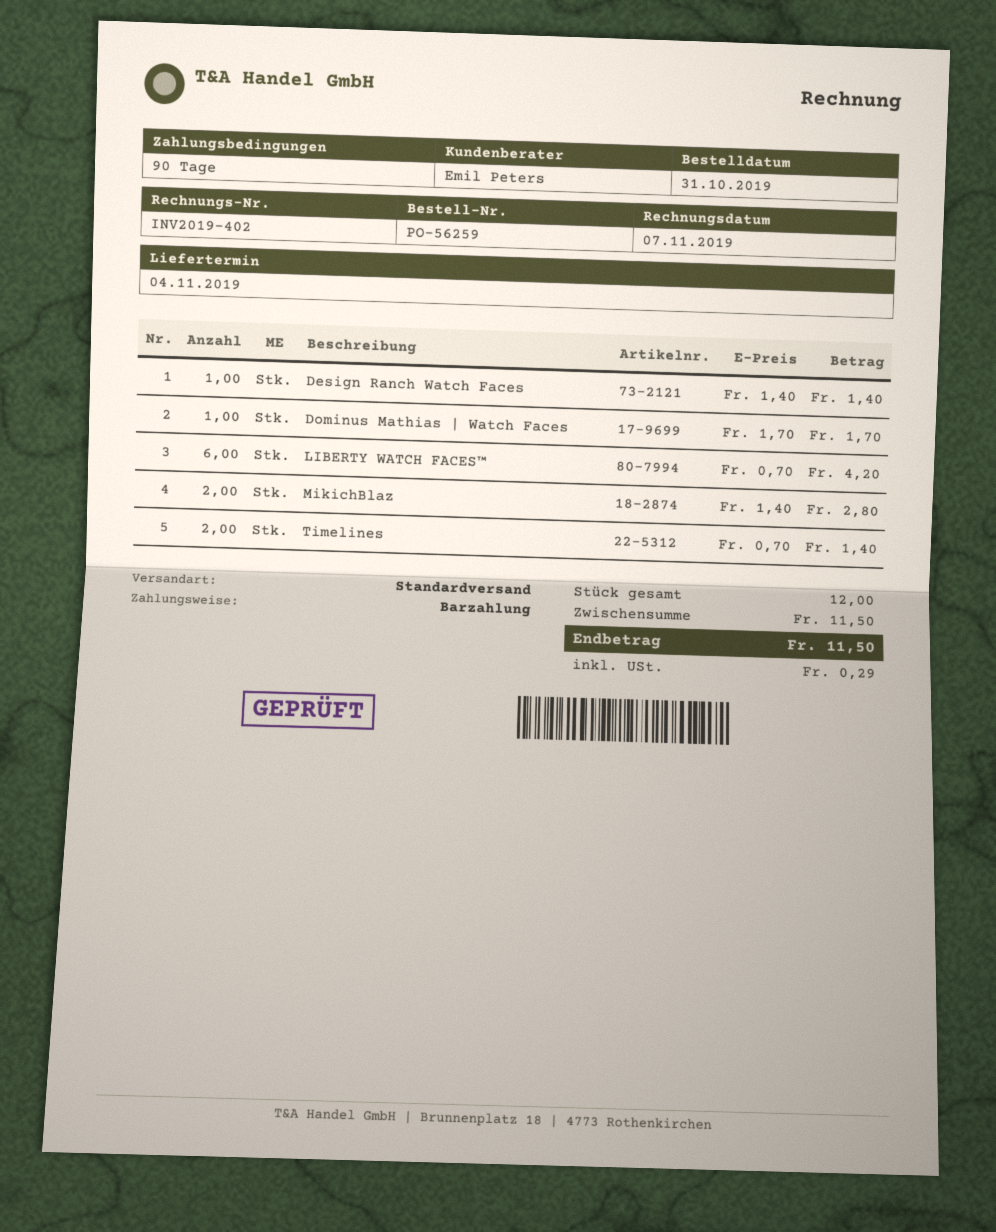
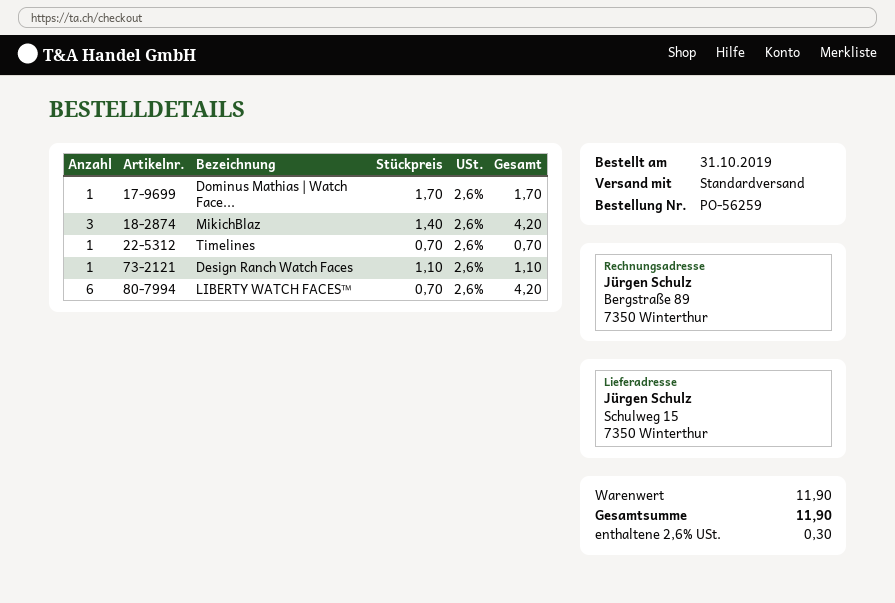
Design Ranch Watch Faces: 1 x 1.40 = 1.40 -> 1 x 1.10 = 1.10
MikichBlaz: 2 x 1.40 = 2.80 -> 3 x 1.40 = 4.20
Timelines: 2 x 0.70 = 1.40 -> 1 x 0.70 = 0.70
subtotal: 11.50 -> 11.90
tax: 0.29 -> 0.30
total: 11.50 -> 11.90

